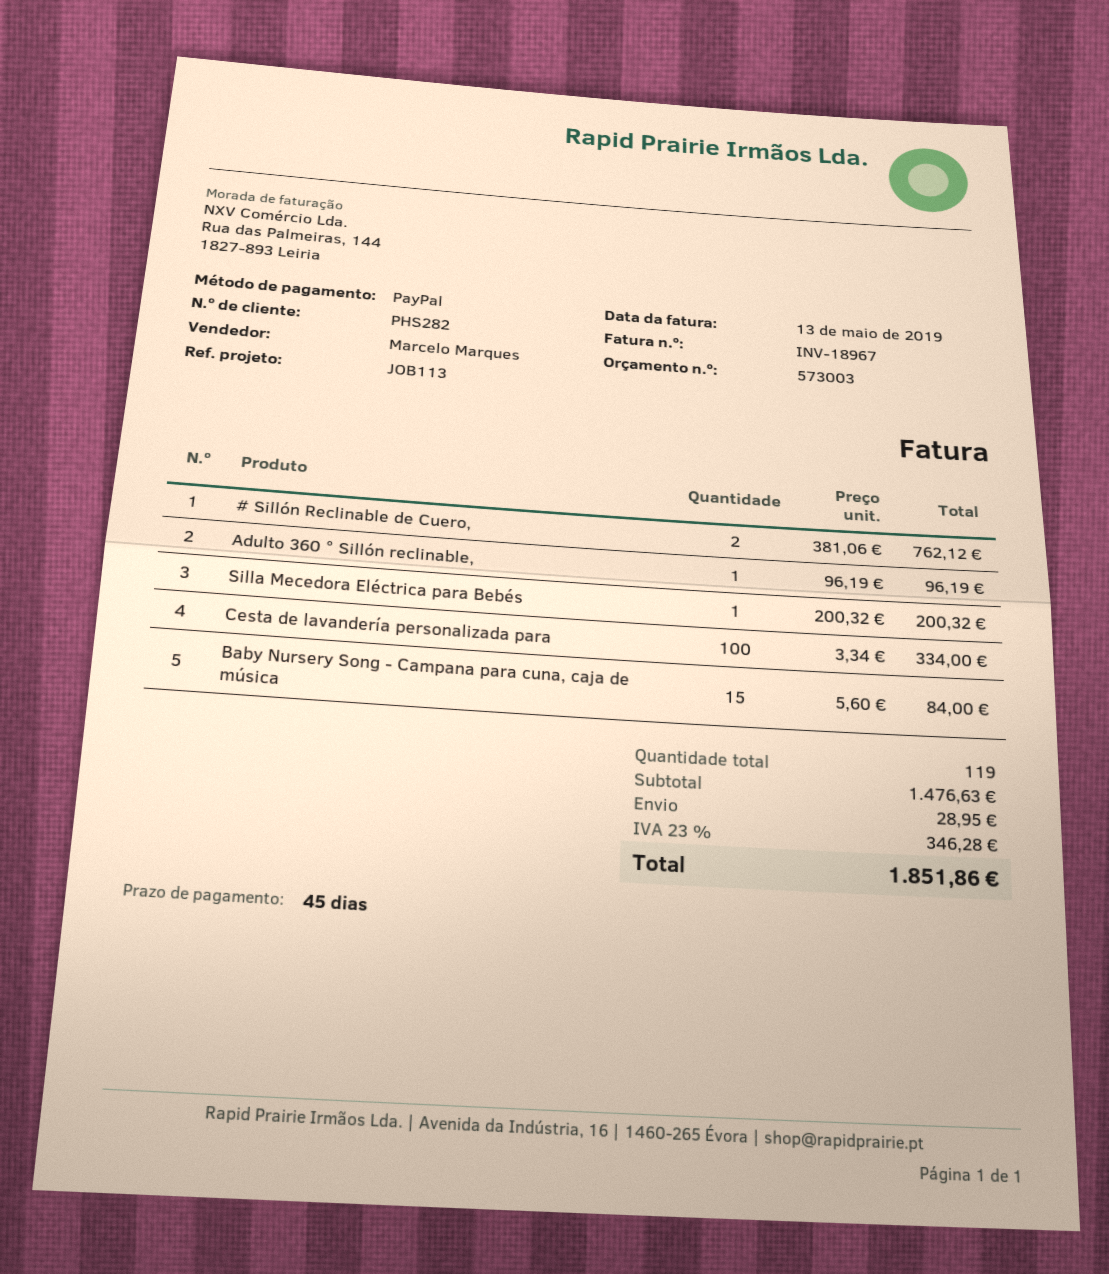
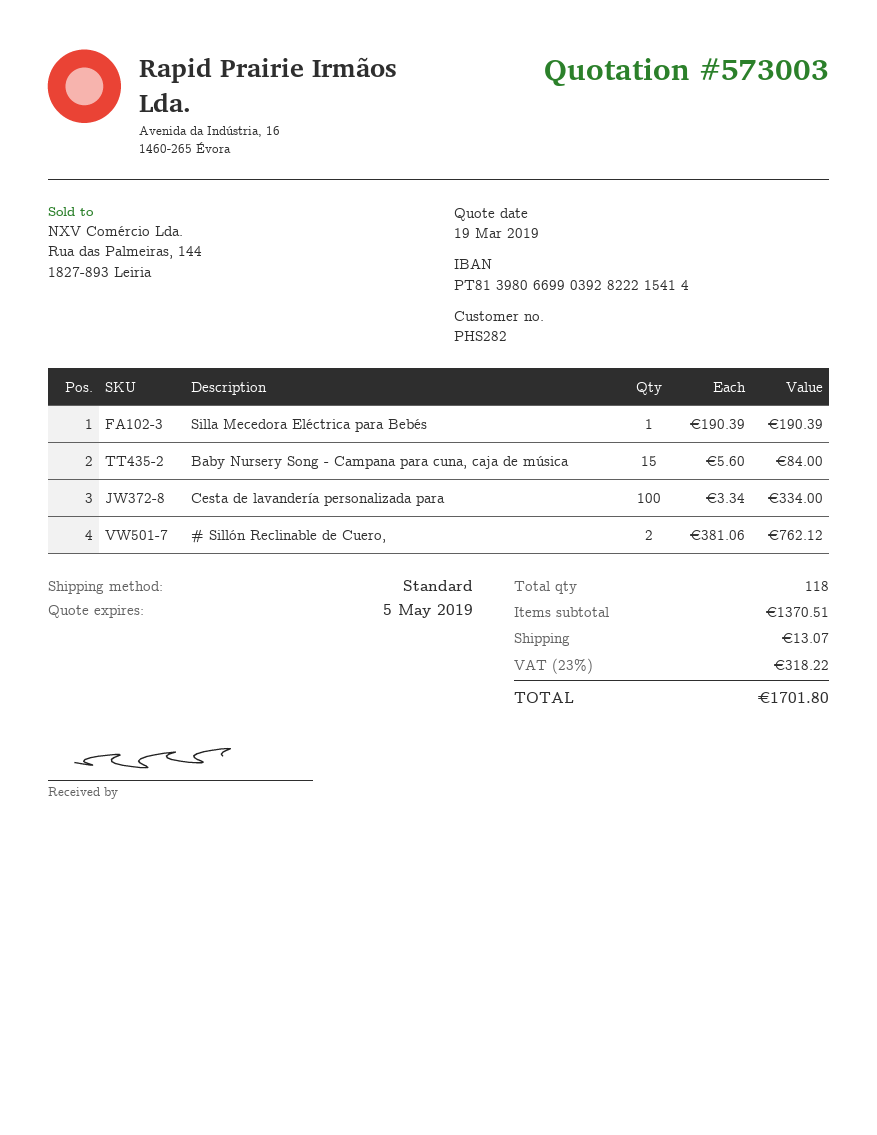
Adulto 360 ° Sillón reclinable,: 1 x 96.19 = 96.19 -> none
Silla Mecedora Eléctrica para Bebés: 1 x 200.32 = 200.32 -> 1 x 190.39 = 190.39
total quantity: 119 -> 118
subtotal: 1476.63 -> 1370.51
shipping: 28.95 -> 13.07
tax: 23% = 346.28 -> 23% = 318.22
total: 1851.86 -> 1701.80

